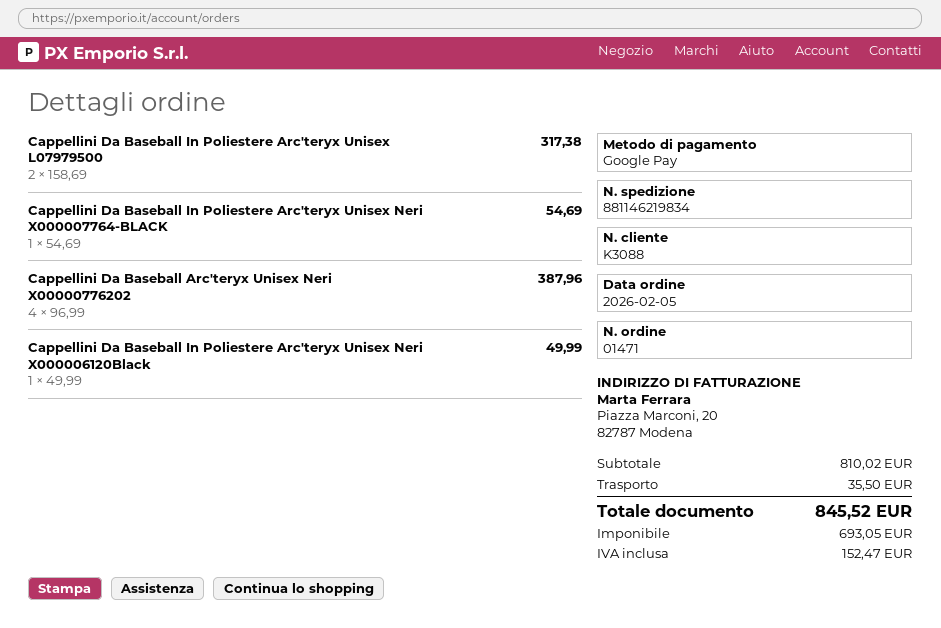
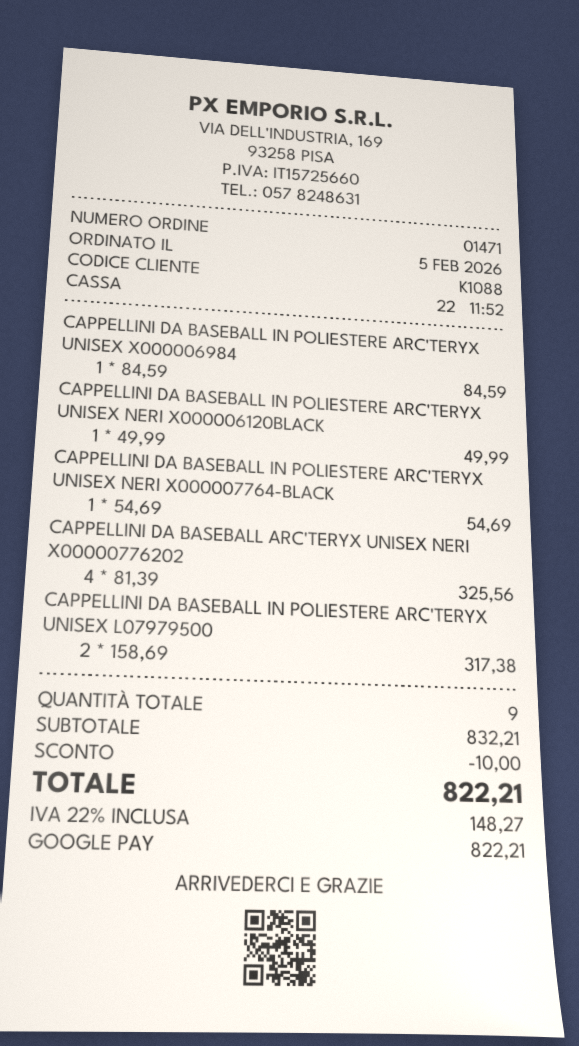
customer number: K3088 -> K1088
Cappellini Da Baseball Arc'teryx Unisex Neri X00000776202: 4 x 96.99 = 387.96 -> 4 x 81.39 = 325.56
CAPPELLINI DA BASEBALL IN POLIESTERE ARC'TERYX UNISEX X000006984: none -> 1 x 84.59 = 84.59
subtotal: 810.02 -> 832.21
discount: none -> 10.00
shipping: 35.50 -> none
tax: 152.47 -> 148.27
total: 845.52 -> 822.21

